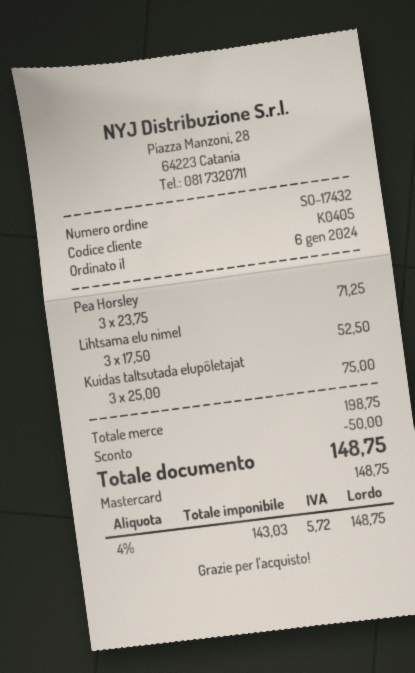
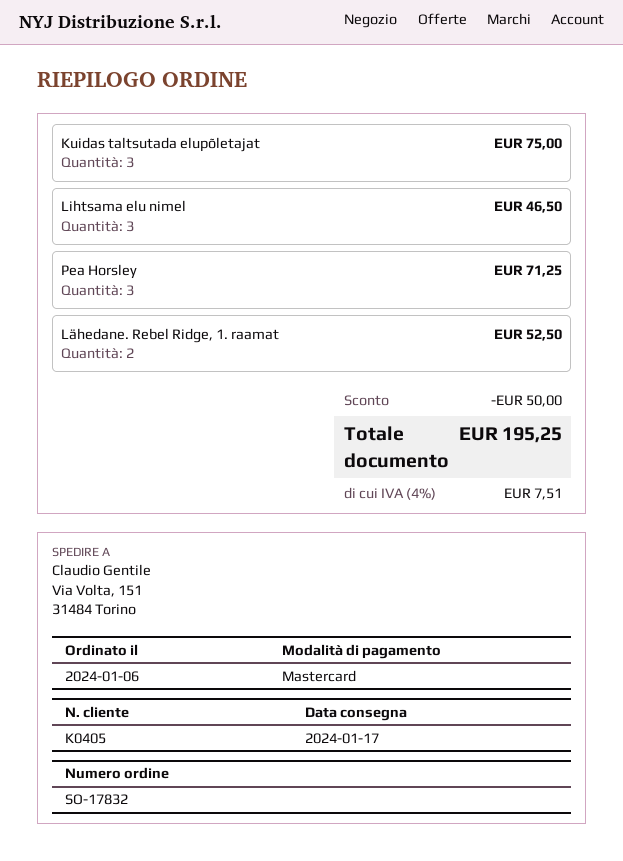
order number: SO-17432 -> SO-17832
Lihtsama elu nimel: 3 for 52.50 -> 3 for 46.50
Lähedane. Rebel Ridge, 1. raamat: none -> 2 for 52.50
tax: 4% = 5.72 -> 4% = 7.51
total: 148.75 -> 195.25

